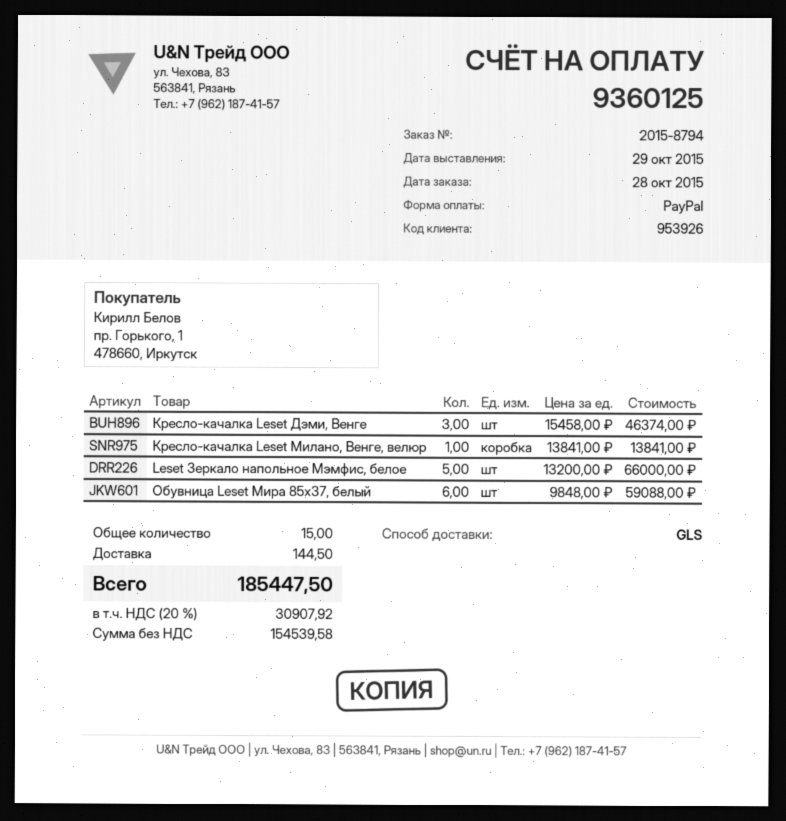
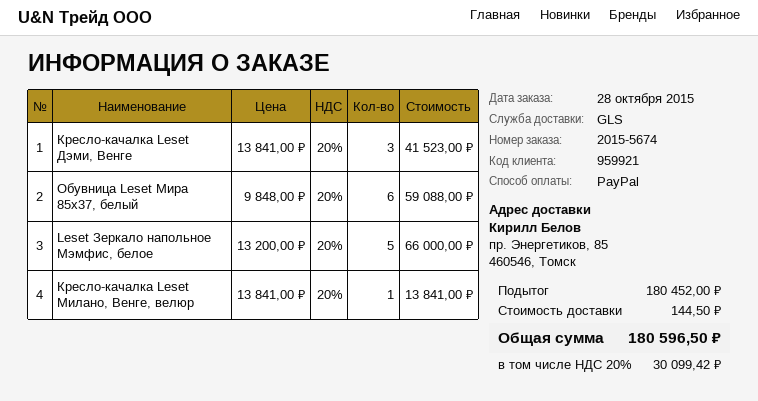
order number: 2015-8794 -> 2015-5674
customer number: 953926 -> 959921
Кресло-качалка Leset Дэми, Венге: 3 x 15458.00 = 46374.00 -> 3 x 13841.00 = 41523.00
tax: 20% = 30907.92 -> 20% = 30099.42
total: 185447.50 -> 180596.50

